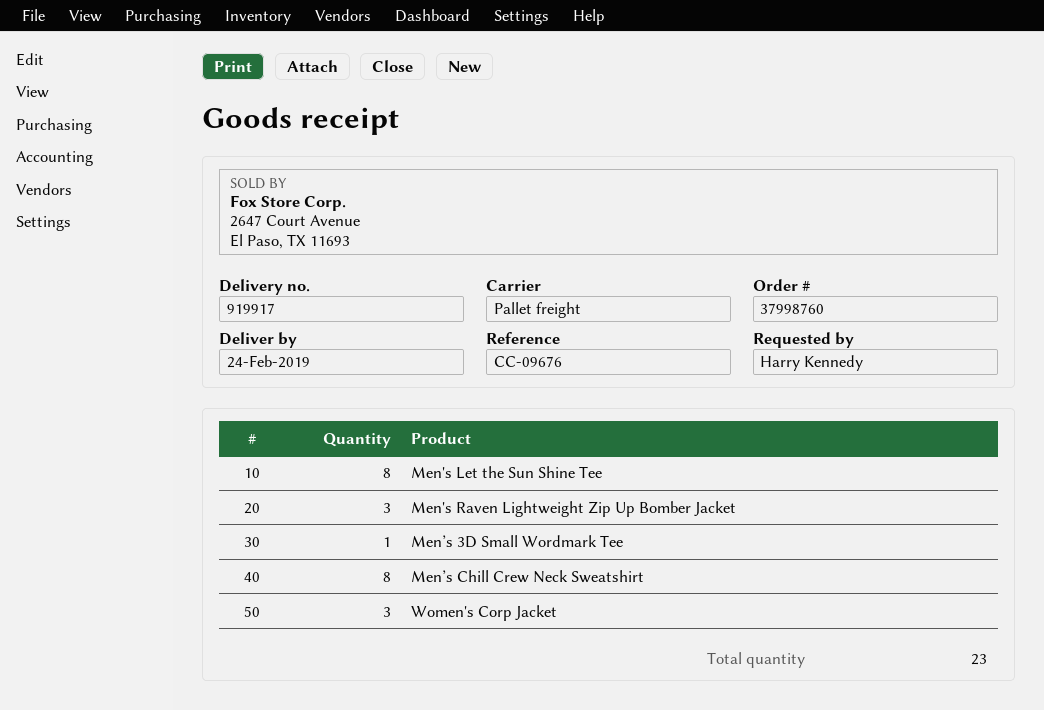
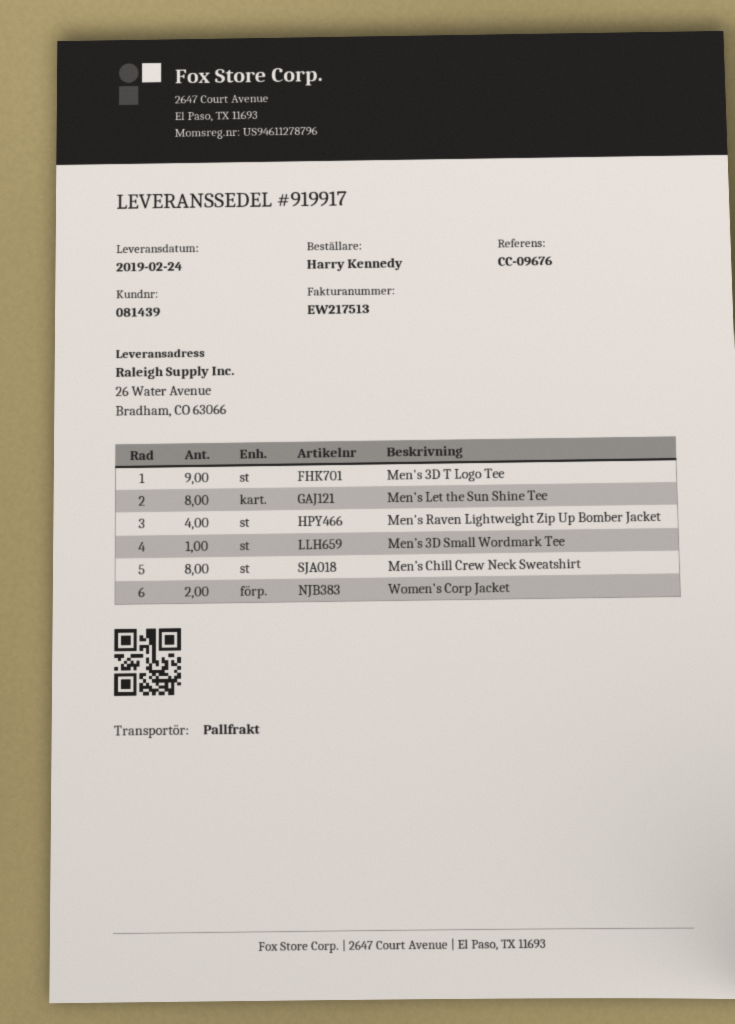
Men's Raven Lightweight Zip Up Bomber Jacket: 3 -> 4
Women's Corp Jacket: 3 -> 2
Men's 3D T Logo Tee: none -> 9

